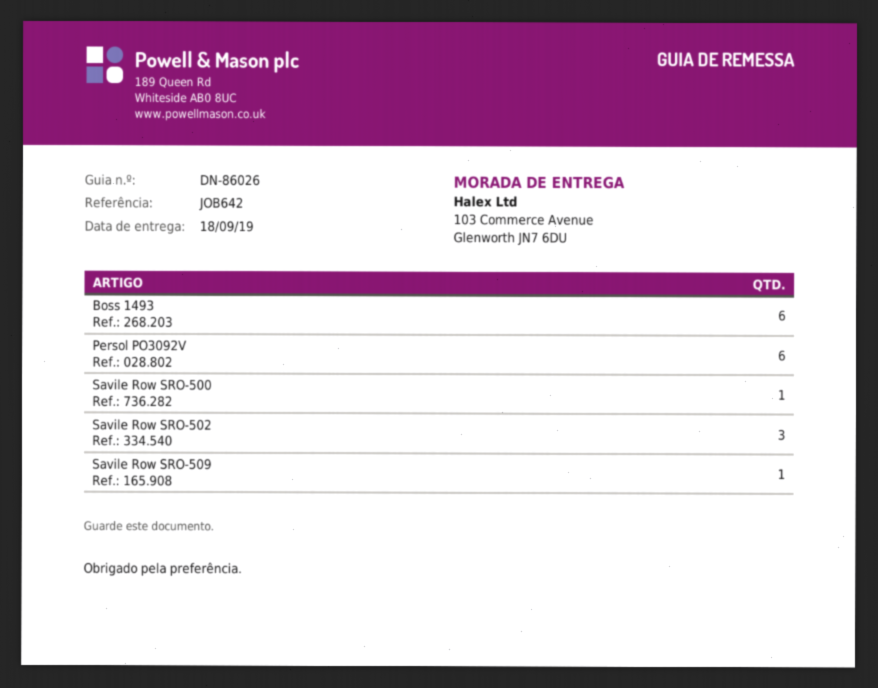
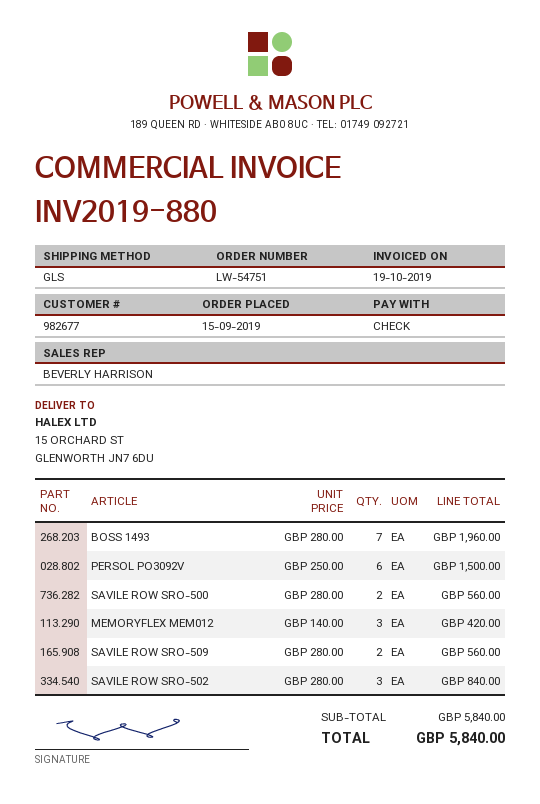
ship to: 103 Commerce Avenue, Glenworth JN7 6DU -> 15 ORCHARD ST, GLENWORTH JN7 6DU
Boss 1493: 6 -> 7
Savile Row SRO-500: 1 -> 2
Savile Row SRO-509: 1 -> 2
MEMORYFLEX MEM012: none -> 3

